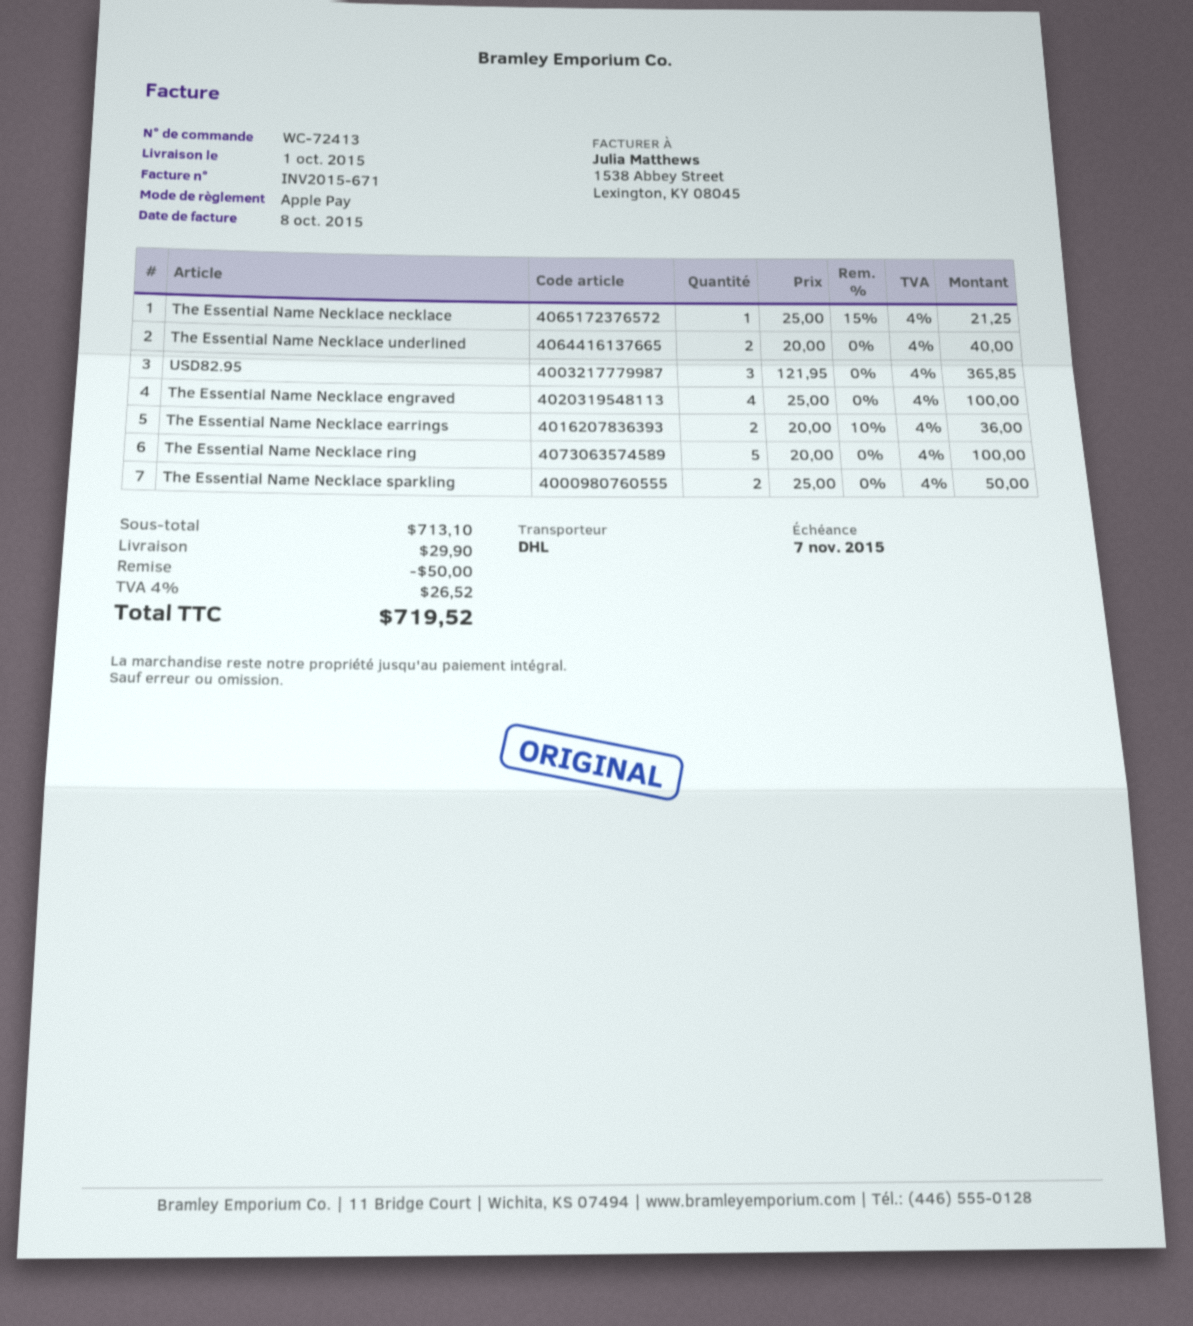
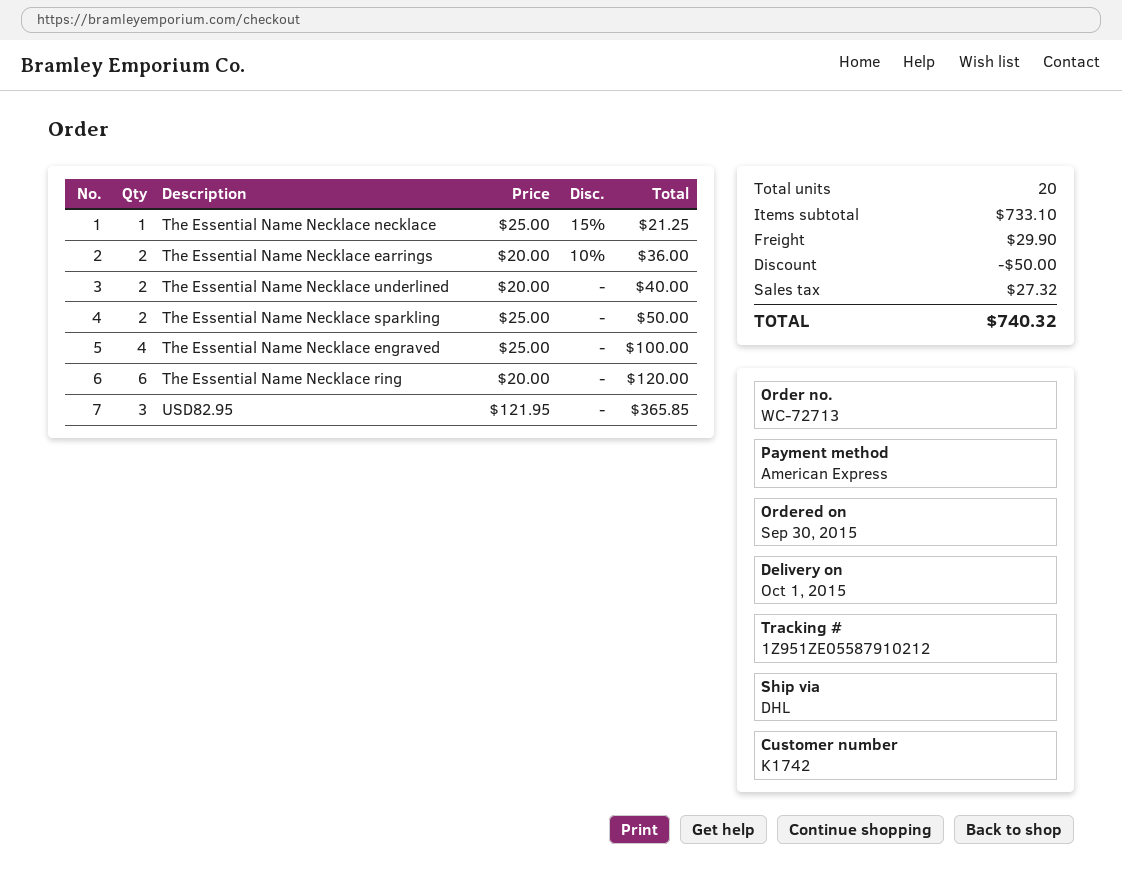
order number: WC-72413 -> WC-72713
payment method: Apple Pay -> American Express
The Essential Name Necklace ring: 5 x 20.00 = 100.00 -> 6 x 20.00 = 120.00
subtotal: 713.10 -> 733.10
tax: 26.52 -> 27.32
total: 719.52 -> 740.32

